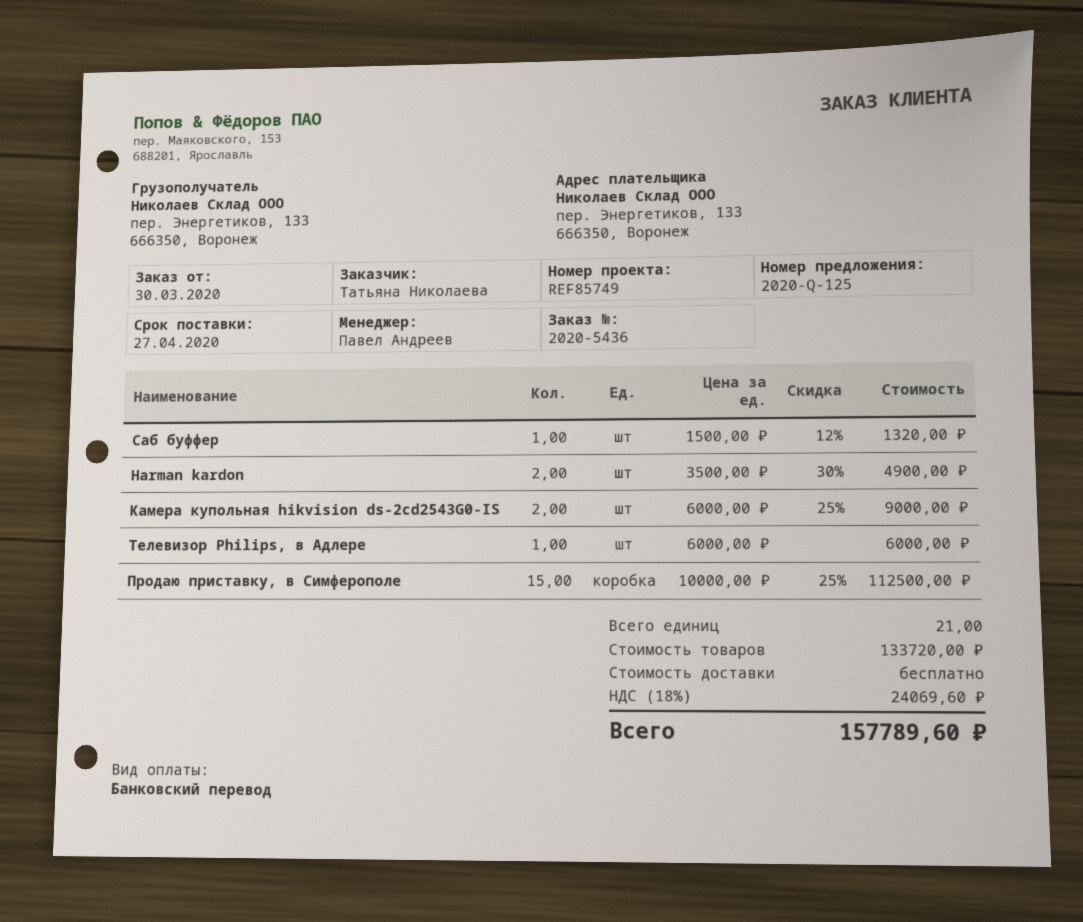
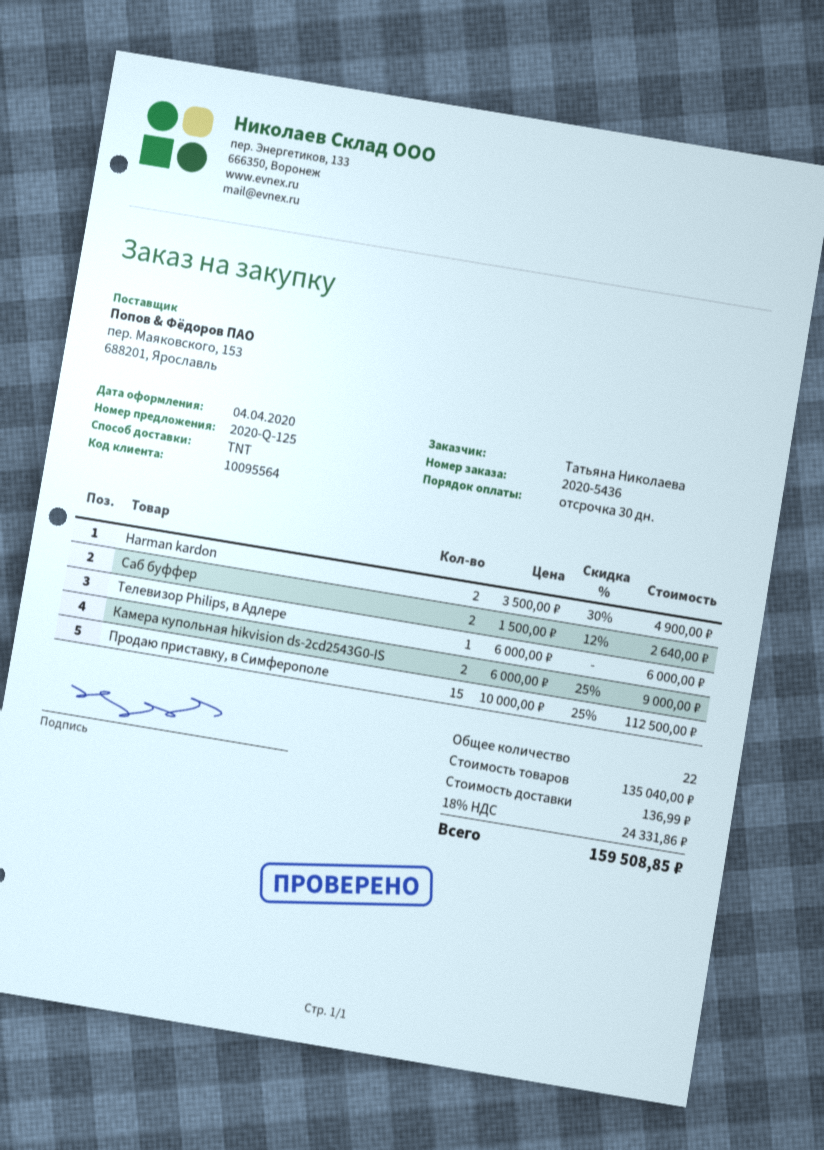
order date: 2020-03-30 -> 2020-04-04
Саб буффер: 1 x 1500.00 - 12% = 1320.00 -> 2 x 1500.00 - 12% = 2640.00
total quantity: 21 -> 22
subtotal: 133720.00 -> 135040.00
shipping: 0.00 -> 136.99
tax: 18% = 24069.60 -> 18% = 24331.86
total: 157789.60 -> 159508.85

